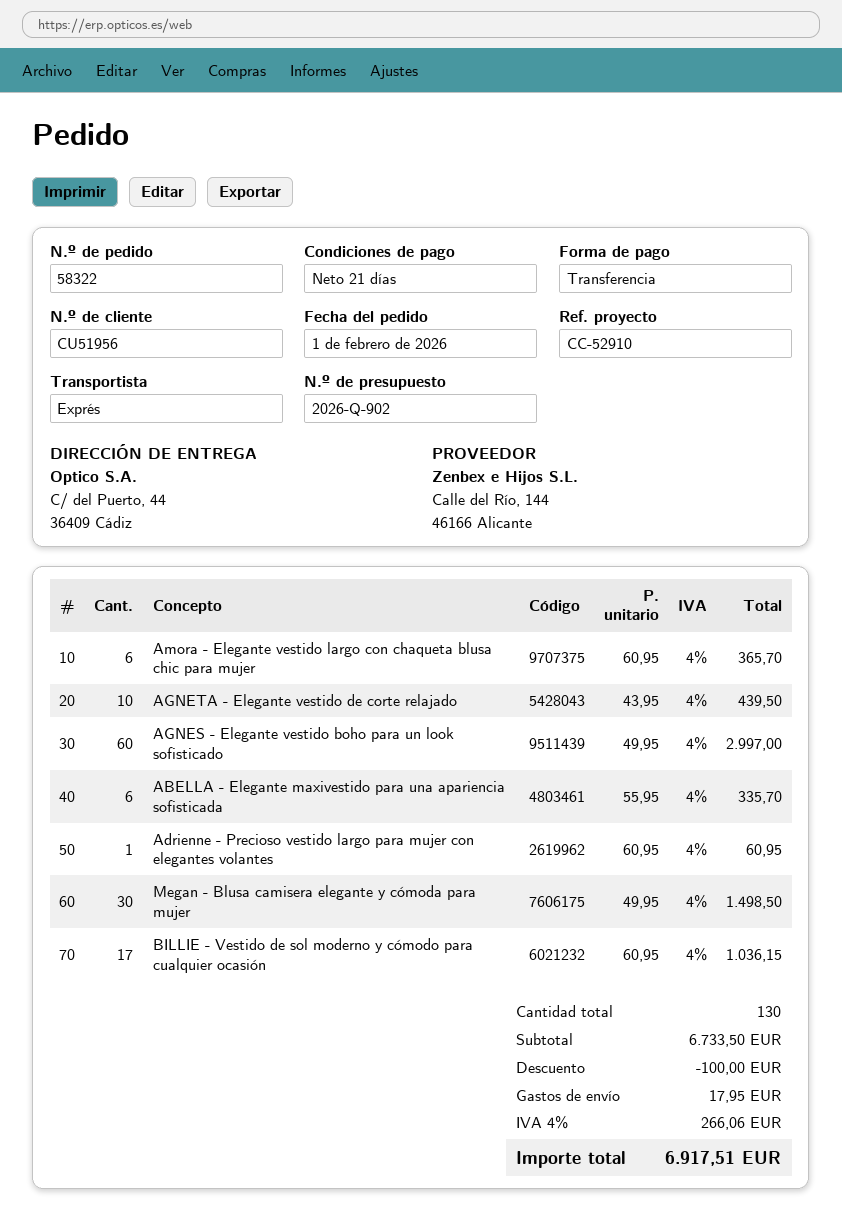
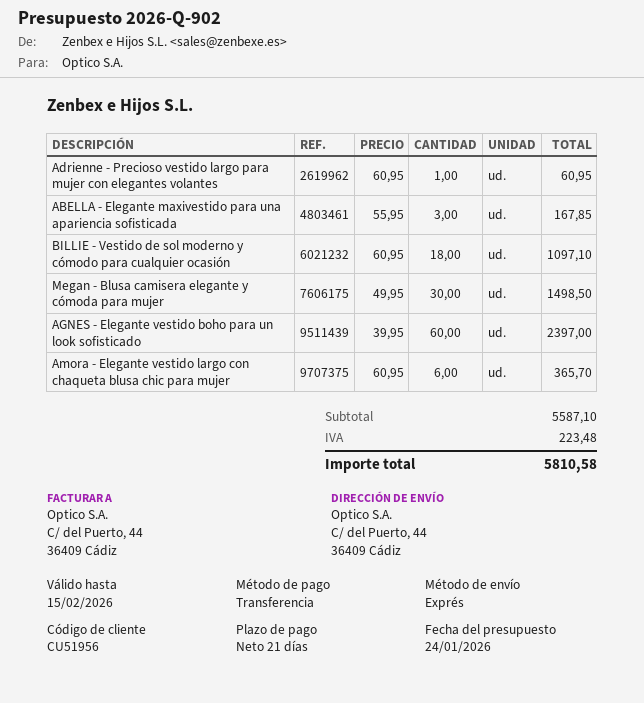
AGNETA - Elegante vestido de corte relajado: 10 x 43.95 = 439.50 -> none
AGNES - Elegante vestido boho para un look sofisticado: 60 x 49.95 = 2997.00 -> 60 x 39.95 = 2397.00
ABELLA - Elegante maxivestido para una apariencia sofisticada: 6 x 55.95 = 335.70 -> 3 x 55.95 = 167.85
BILLIE - Vestido de sol moderno y cómodo para cualquier ocasión: 17 x 60.95 = 1036.15 -> 18 x 60.95 = 1097.10
subtotal: 6733.50 -> 5587.10
discount: 100.00 -> none
shipping: 17.95 -> none
tax: 266.06 -> 223.48
total: 6917.51 -> 5810.58

